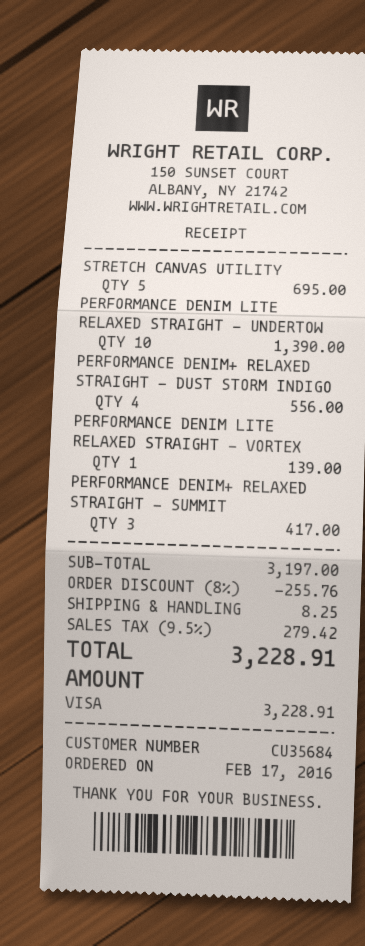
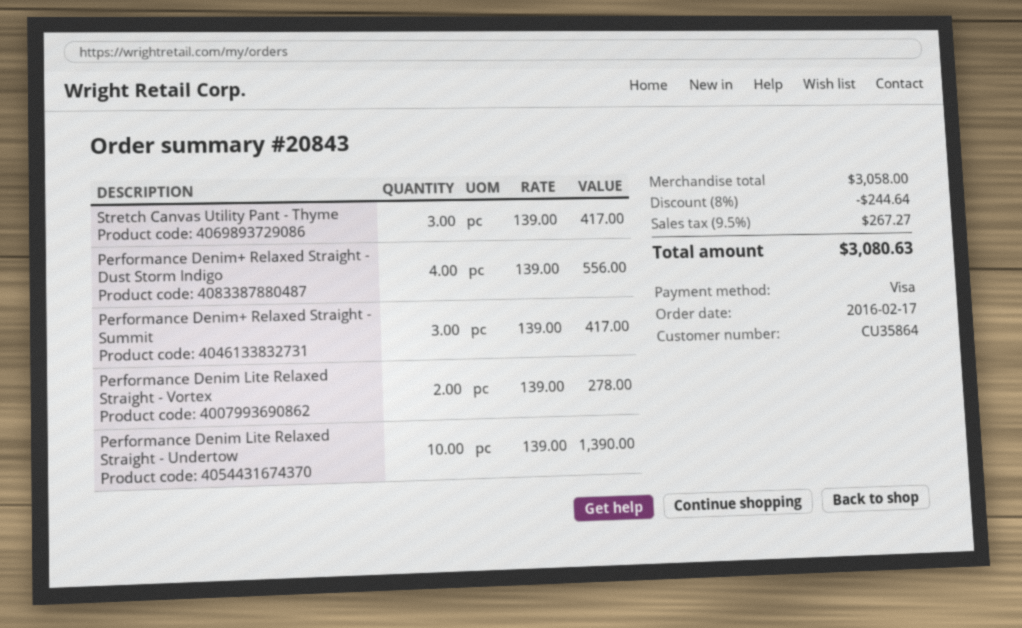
customer number: CU35684 -> CU35864
STRETCH CANVAS UTILITY: 5 for 695.00 -> 3 for 417.00
PERFORMANCE DENIM LITE RELAXED STRAIGHT - VORTEX: 1 for 139.00 -> 2 for 278.00
subtotal: 3197.00 -> 3058.00
discount: 8% = 255.76 -> 8% = 244.64
shipping: 8.25 -> none
tax: 9.5% = 279.42 -> 9.5% = 267.27
total: 3228.91 -> 3080.63

